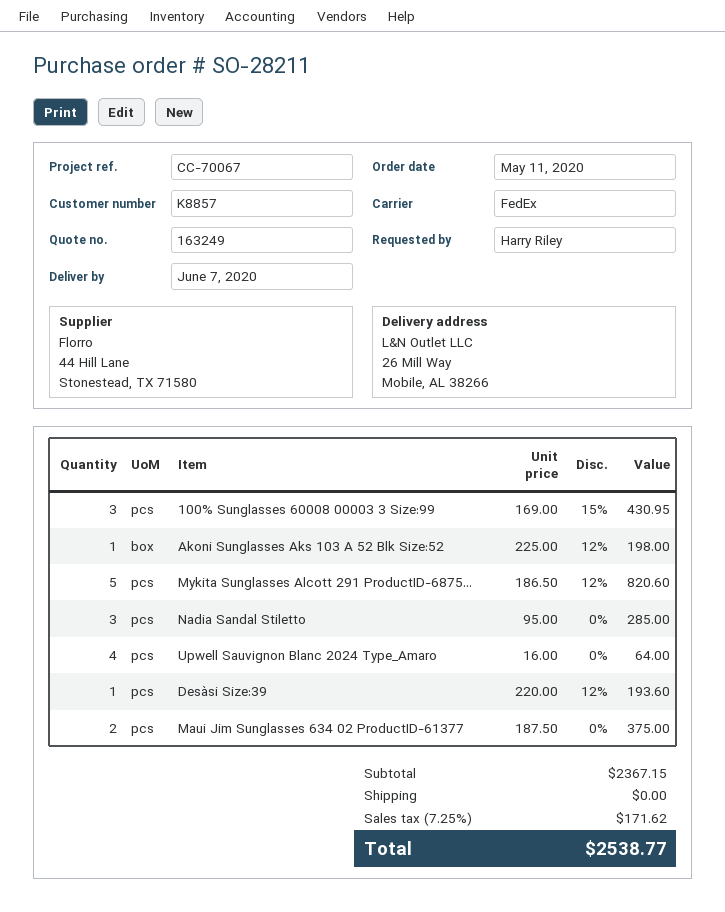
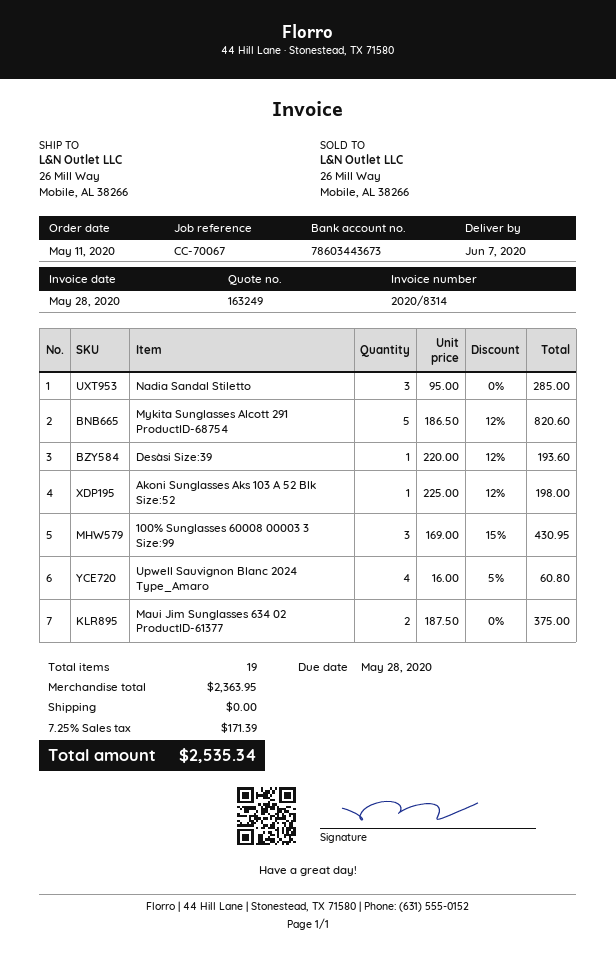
Upwell Sauvignon Blanc 2024 Type_Amaro: 4 x 16.00 = 64.00 -> 4 x 16.00 - 5% = 60.80
subtotal: 2367.15 -> 2363.95
tax: 7.25% = 171.62 -> 7.25% = 171.39
total: 2538.77 -> 2535.34

